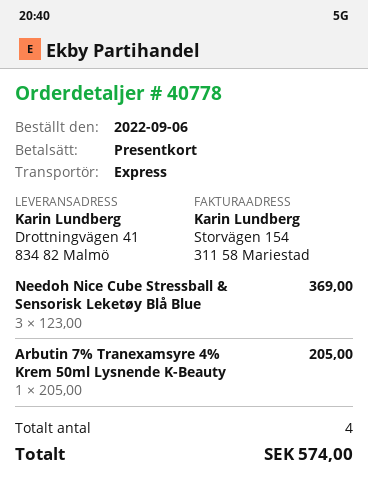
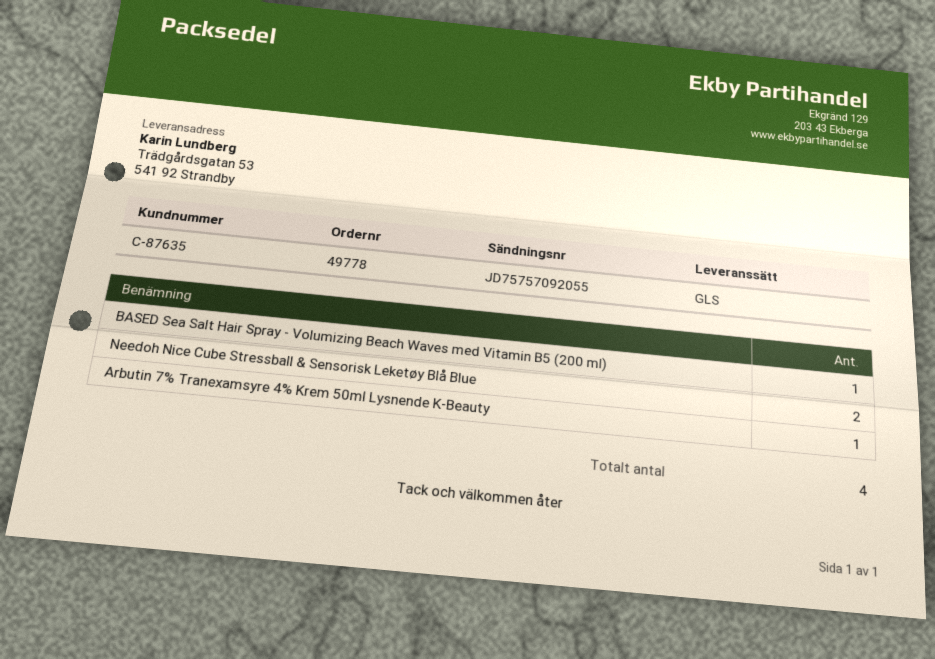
order number: 40778 -> 49778
shipping method: express -> GLS
ship to: Drottningvägen 41, 834 82 Malmö -> Trädgårdsgatan 53, 541 92 Strandby
Needoh Nice Cube Stressball & Sensorisk Leketøy Blå Blue: 3 -> 2
BASED Sea Salt Hair Spray - Volumizing Beach Waves med Vitamin B5 (200 ml): none -> 1

